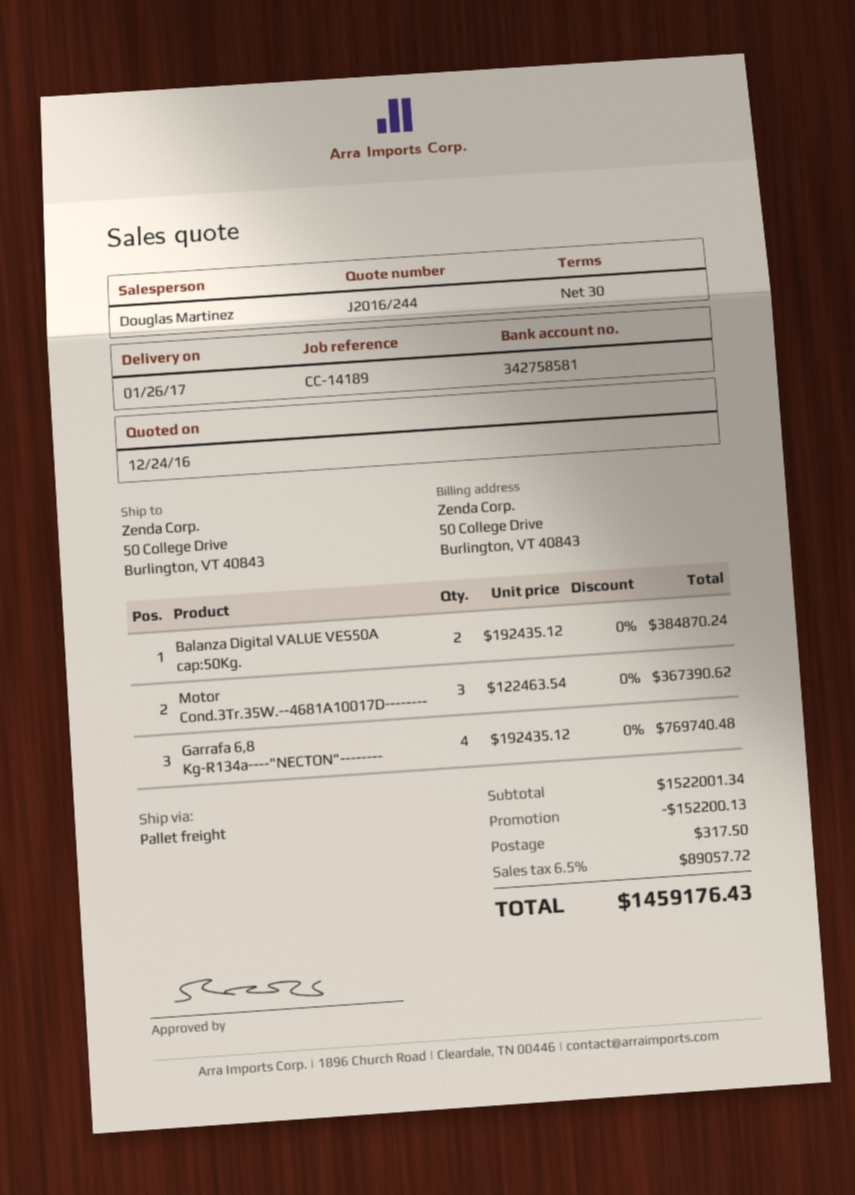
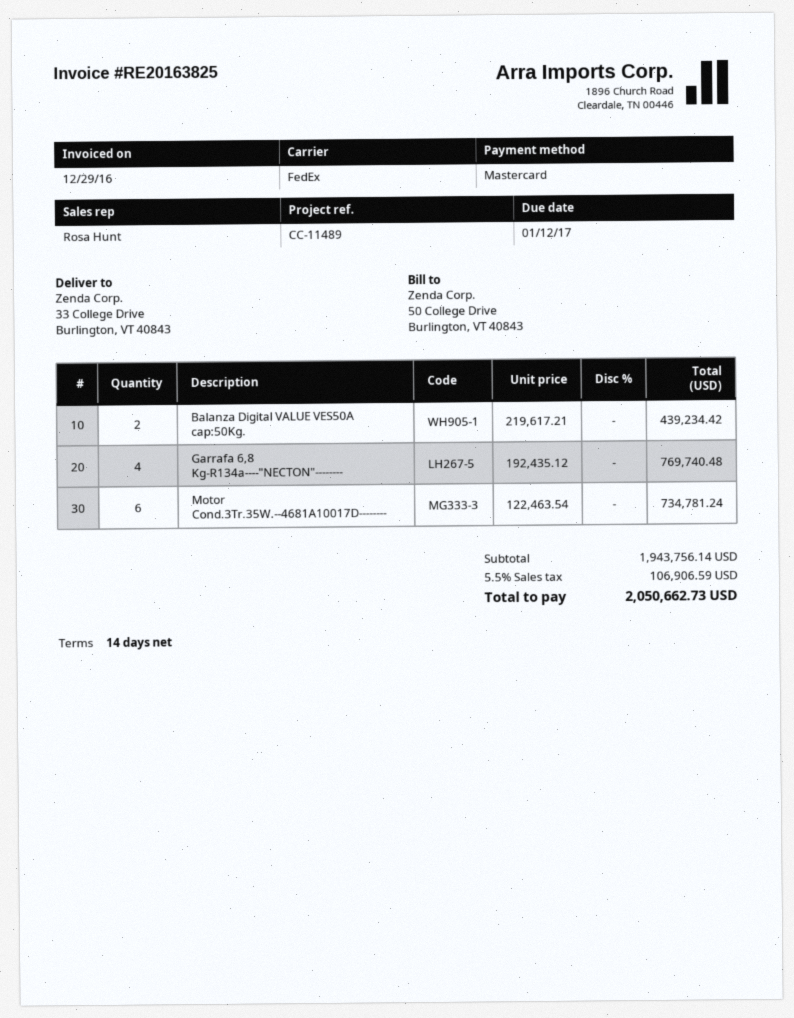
payment terms: 30 days -> 14 days
reference: CC-14189 -> CC-11489
sales rep: Douglas Martinez -> Rosa Hunt
shipping method: pallet freight -> FedEx
ship to: 50 College Drive, Burlington, VT 40843 -> 33 College Drive, Burlington, VT 40843
Balanza Digital VALUE VES50A cap:50Kg.: 2 x 192435.12 = 384870.24 -> 2 x 219617.21 = 439234.42
Motor Cond.3Tr.35W.--4681A10017D--------: 3 x 122463.54 = 367390.62 -> 6 x 122463.54 = 734781.24
subtotal: 1522001.34 -> 1943756.14
discount: 152200.13 -> none
shipping: 317.50 -> none
tax: 6.5% = 89057.72 -> 5.5% = 106906.59
total: 1459176.43 -> 2050662.73

